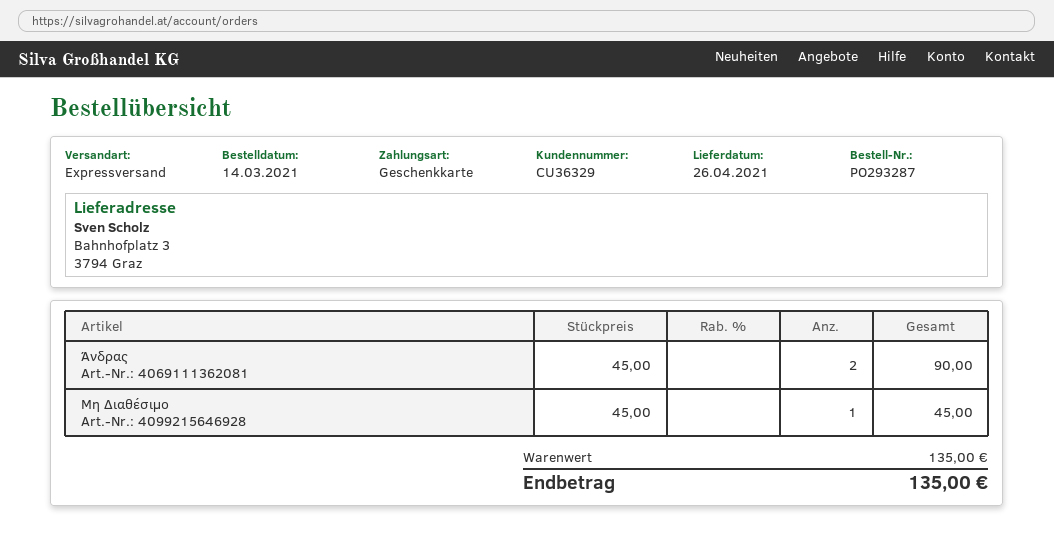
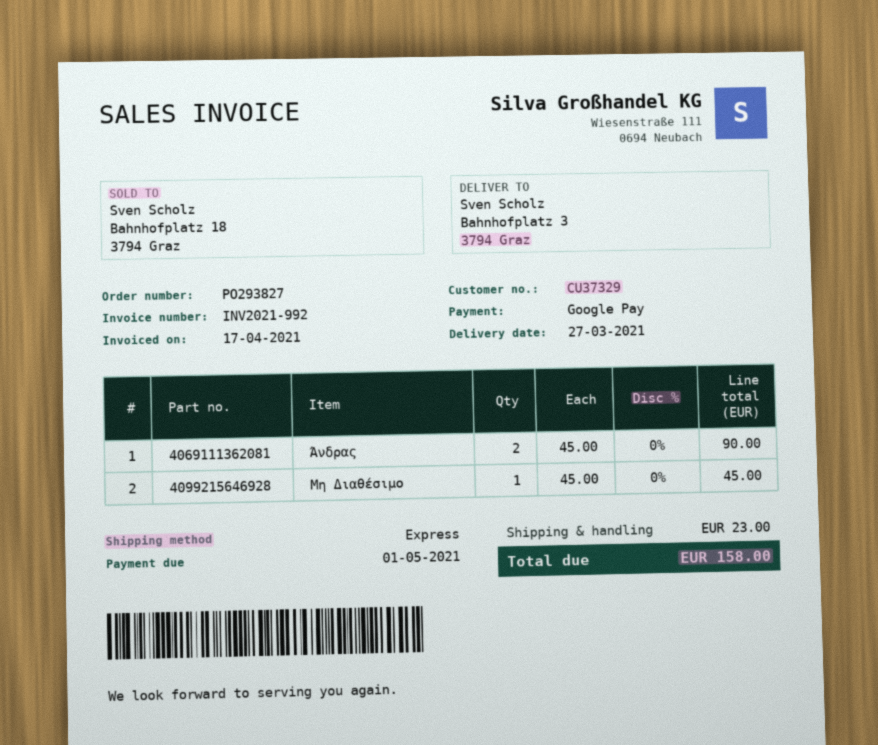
order number: PO293287 -> PO293827
delivery date: 2021-04-26 -> 2021-03-27
customer number: CU36329 -> CU37329
payment method: gift card -> Google Pay
shipping: none -> 23.00
total: 135.00 -> 158.00

